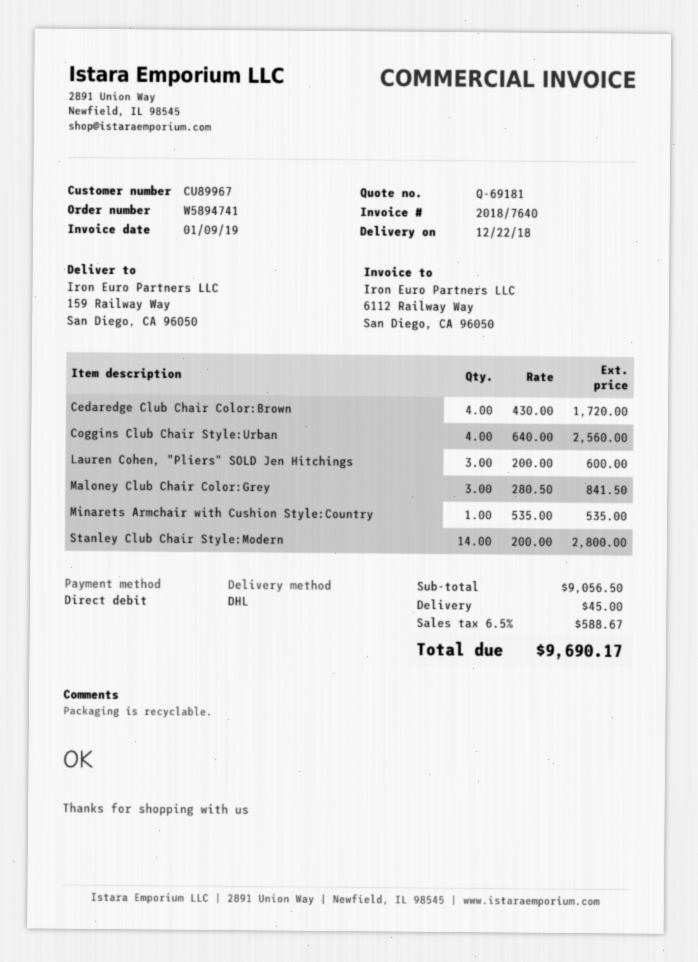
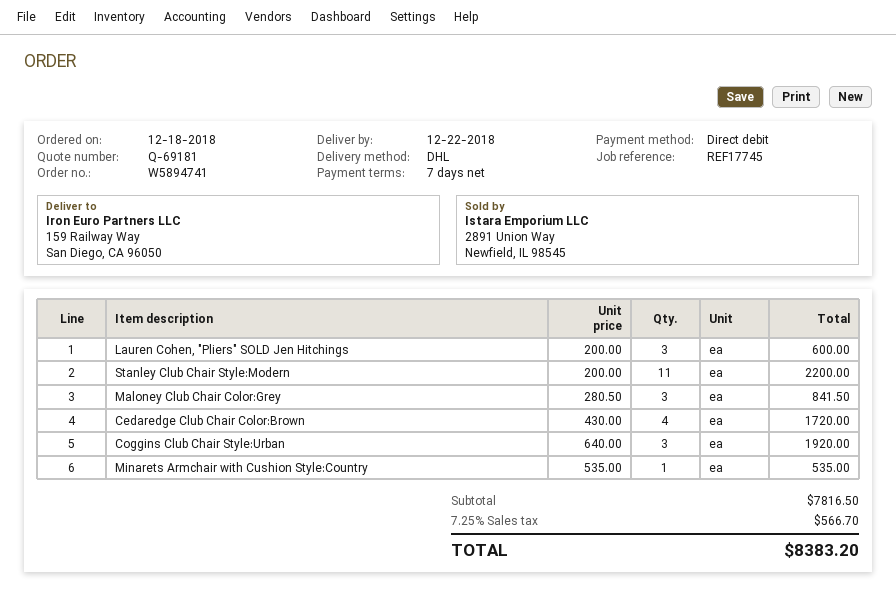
Coggins Club Chair Style:Urban: 4 x 640.00 = 2560.00 -> 3 x 640.00 = 1920.00
Stanley Club Chair Style:Modern: 14 x 200.00 = 2800.00 -> 11 x 200.00 = 2200.00
subtotal: 9056.50 -> 7816.50
shipping: 45.00 -> none
tax: 6.5% = 588.67 -> 7.25% = 566.70
total: 9690.17 -> 8383.20

